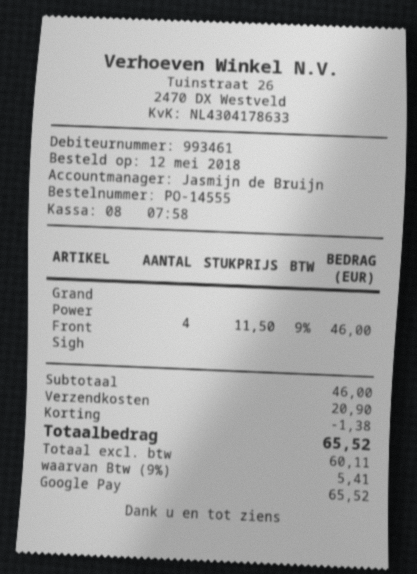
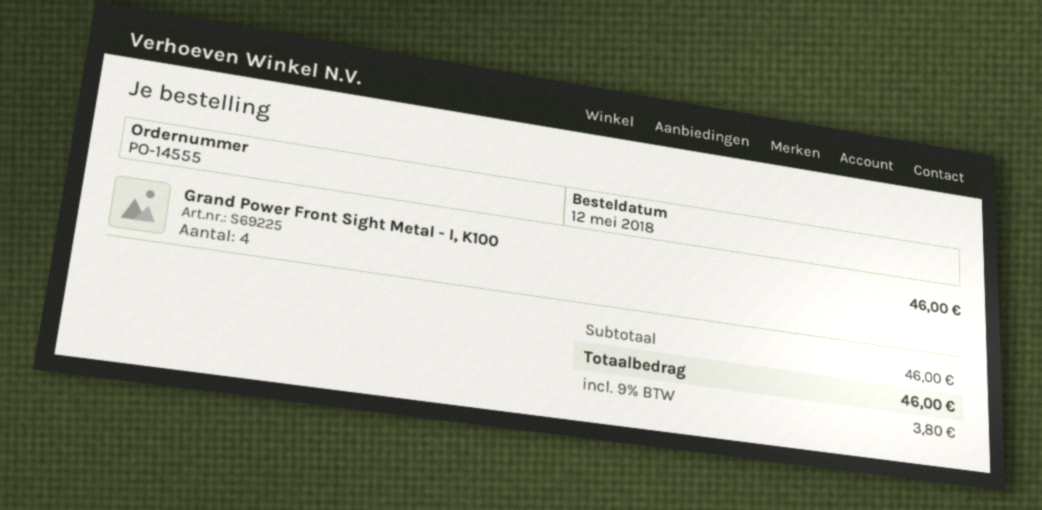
discount: 1.38 -> none
shipping: 20.90 -> none
tax: 9% = 5.41 -> 9% = 3.80
total: 65.52 -> 46.00

